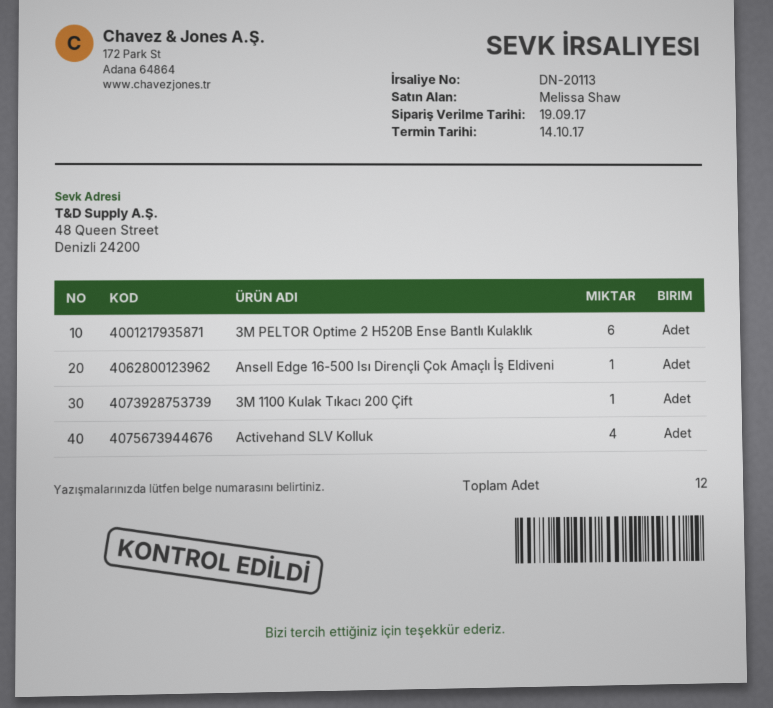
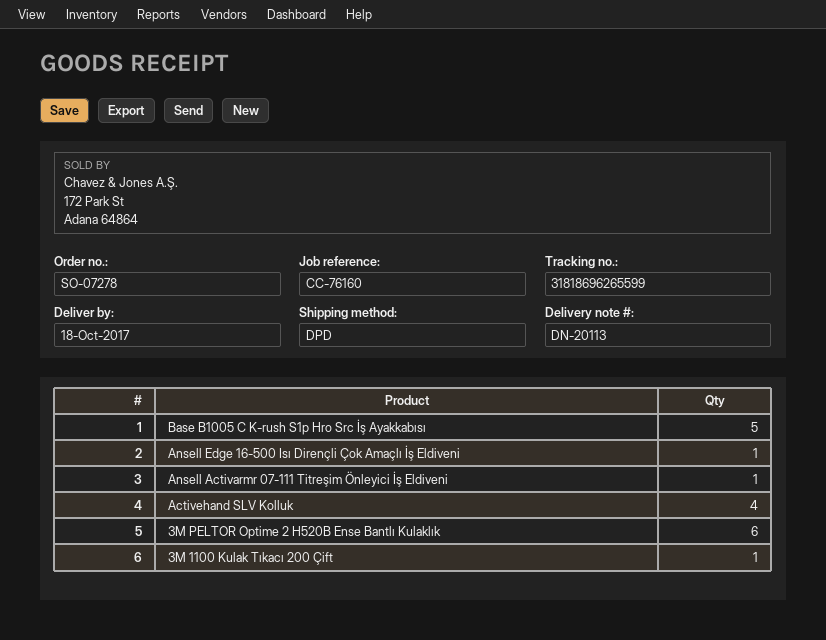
delivery date: 2017-10-14 -> 2017-10-18
Base B1005 C K-rush S1p Hro Src İş Ayakkabısı: none -> 5
Ansell Activarmr 07-111 Titreşim Önleyici İş Eldiveni: none -> 1

